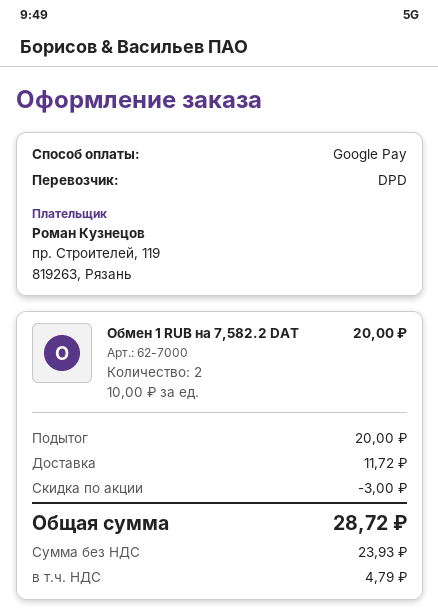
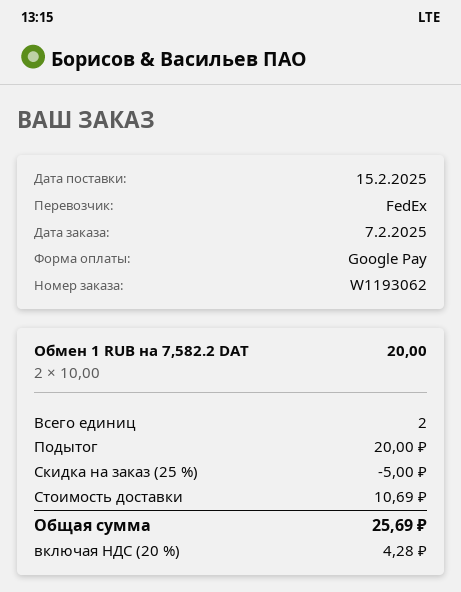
shipping method: DPD -> FedEx
discount: 3.00 -> 5.00
shipping: 11.72 -> 10.69
tax: 4.79 -> 4.28
total: 28.72 -> 25.69

